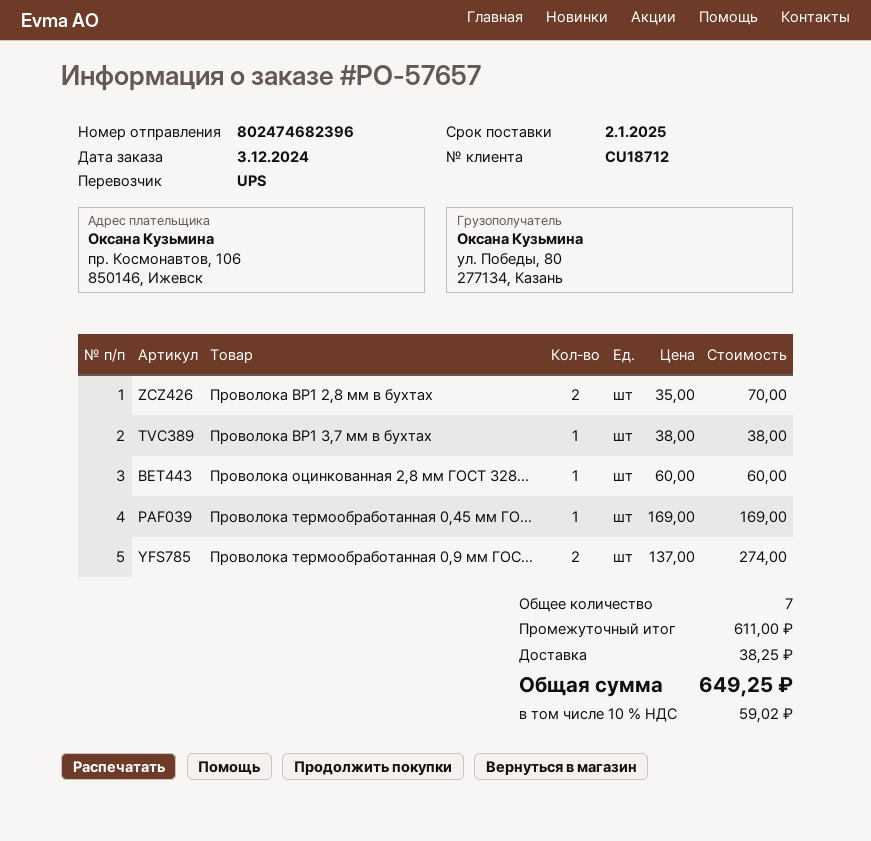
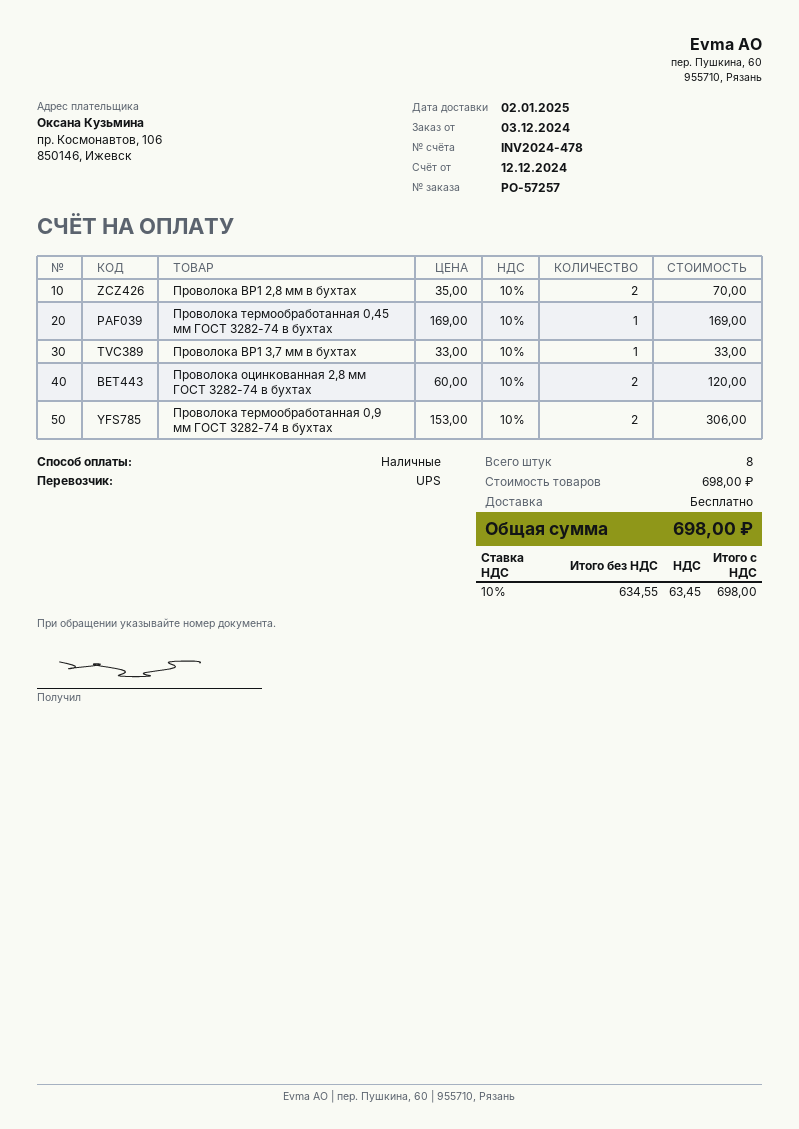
order number: PO-57657 -> PO-57257
Проволока ВР1 3,7 мм в бухтах: 1 x 38.00 = 38.00 -> 1 x 33.00 = 33.00
Проволока оцинкованная 2,8 мм ГОСТ 328...: 1 x 60.00 = 60.00 -> 2 x 60.00 = 120.00
Проволока термообработанная 0,9 мм ГОС...: 2 x 137.00 = 274.00 -> 2 x 153.00 = 306.00
total quantity: 7 -> 8
subtotal: 611.00 -> 698.00
shipping: 38.25 -> 0.00
tax: 10% = 59.02 -> 10% = 63.45
total: 649.25 -> 698.00

